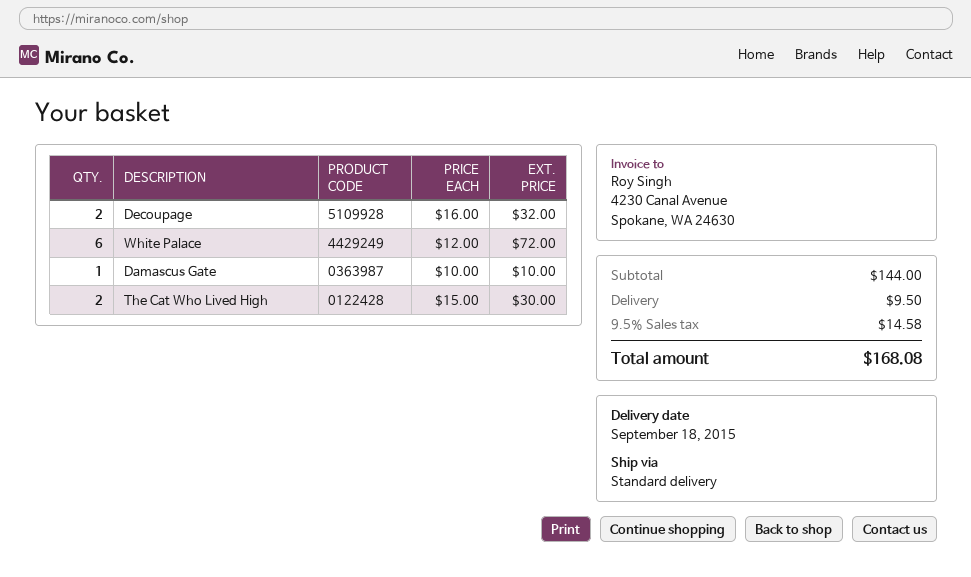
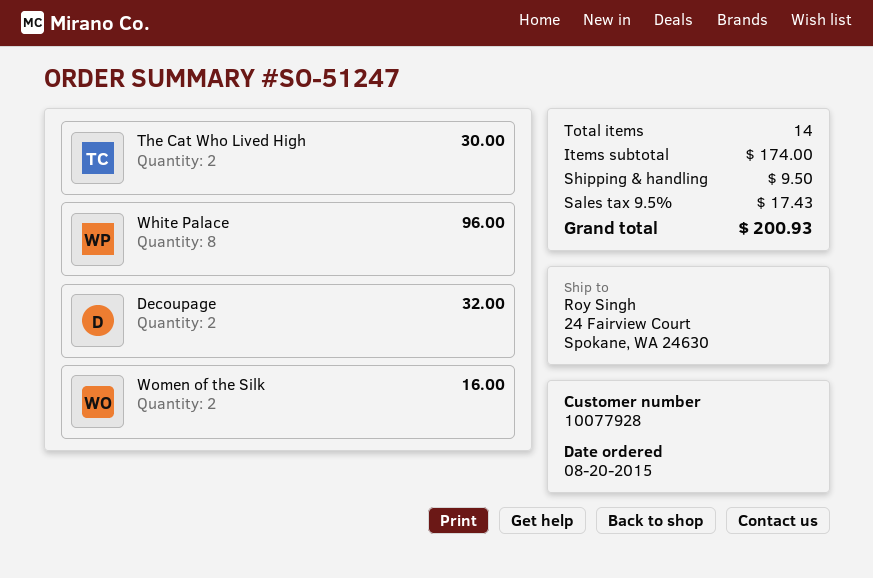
White Palace: 6 for 72.00 -> 8 for 96.00
Damascus Gate: 1 for 10.00 -> none
Women of the Silk: none -> 2 for 16.00
subtotal: 144.00 -> 174.00
tax: 9.5% = 14.58 -> 9.5% = 17.43
total: 168.08 -> 200.93

